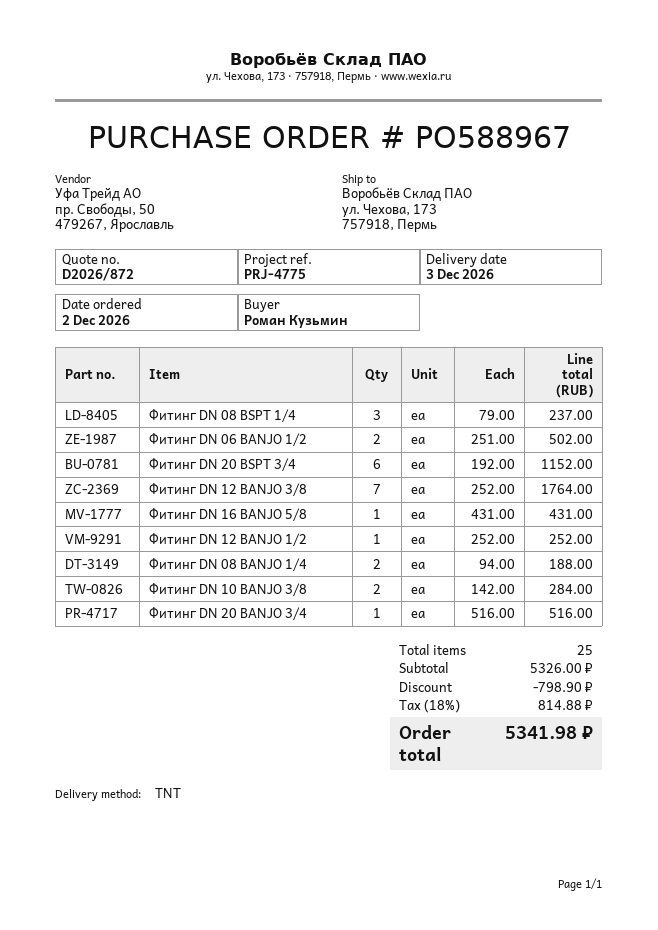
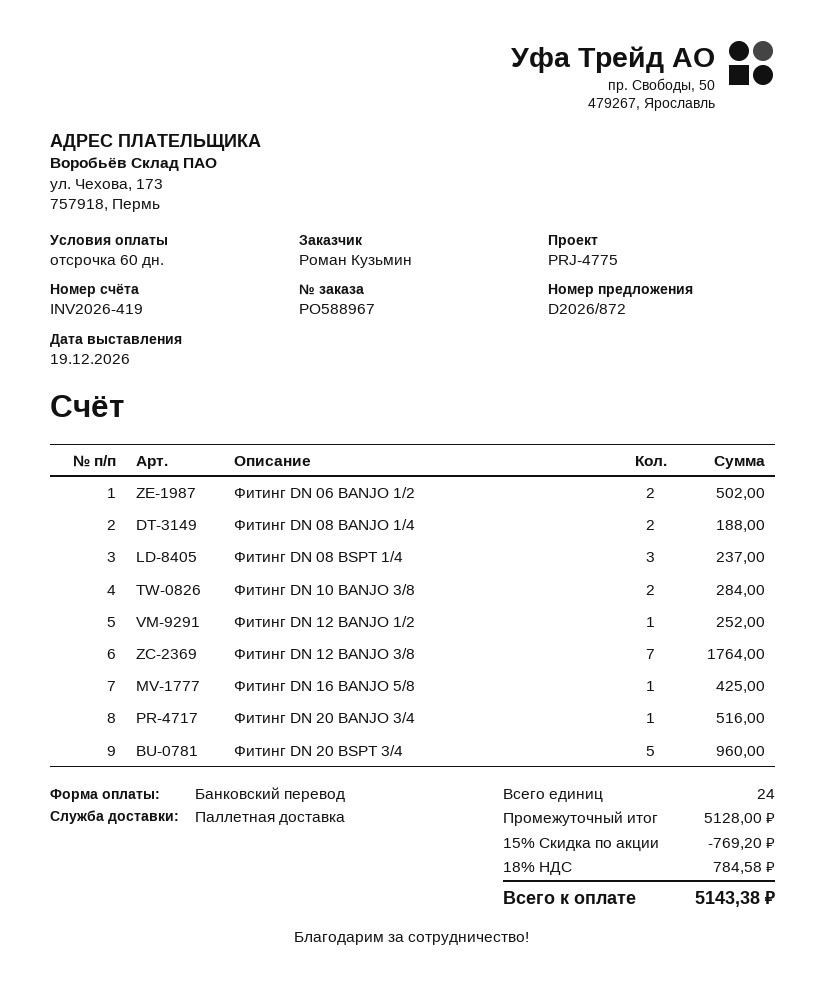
shipping method: TNT -> pallet freight
Фитинг DN 20 BSPT 3/4: 6 for 1152.00 -> 5 for 960.00
Фитинг DN 16 BANJO 5/8: 1 for 431.00 -> 1 for 425.00
total quantity: 25 -> 24
subtotal: 5326.00 -> 5128.00
discount: 798.90 -> 769.20
tax: 18% = 814.88 -> 18% = 784.58
total: 5341.98 -> 5143.38

